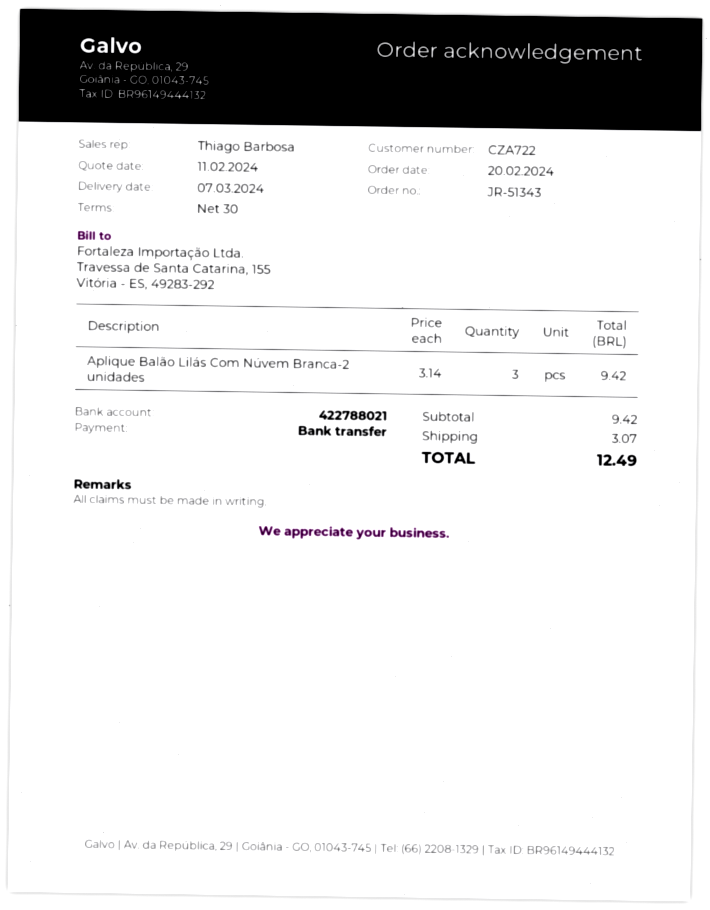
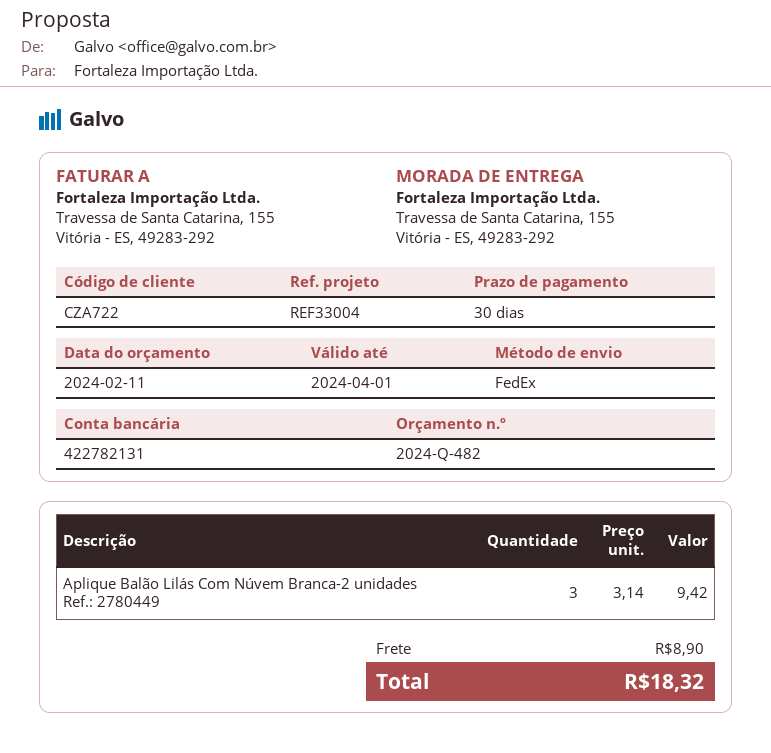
bank account: 422788021 -> 422782131
shipping: 3.07 -> 8.90
total: 12.49 -> 18.32

